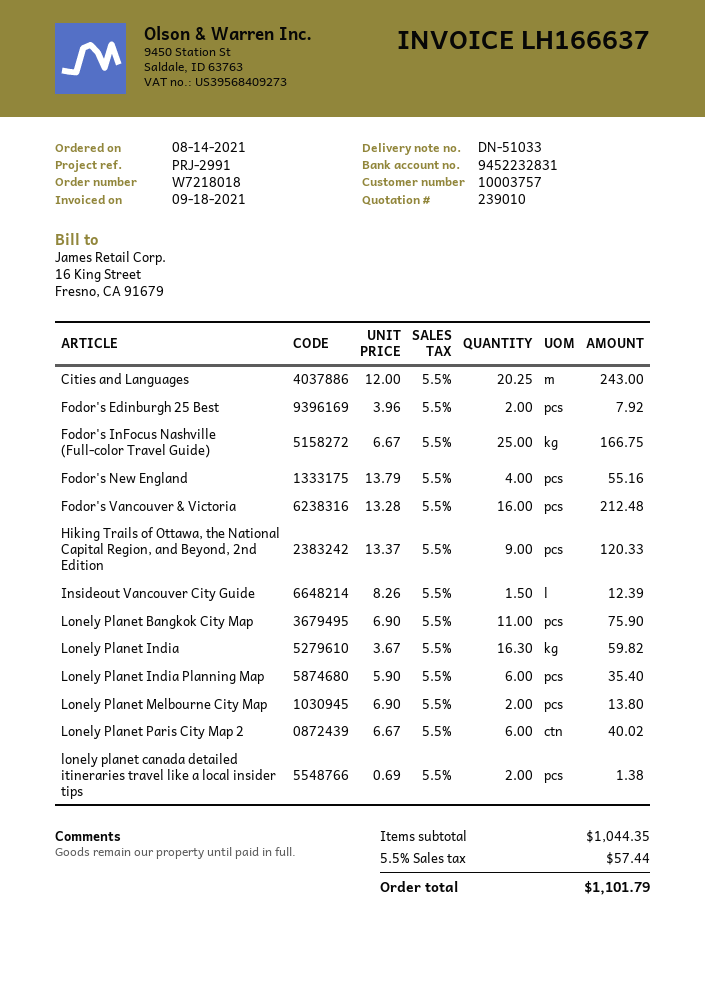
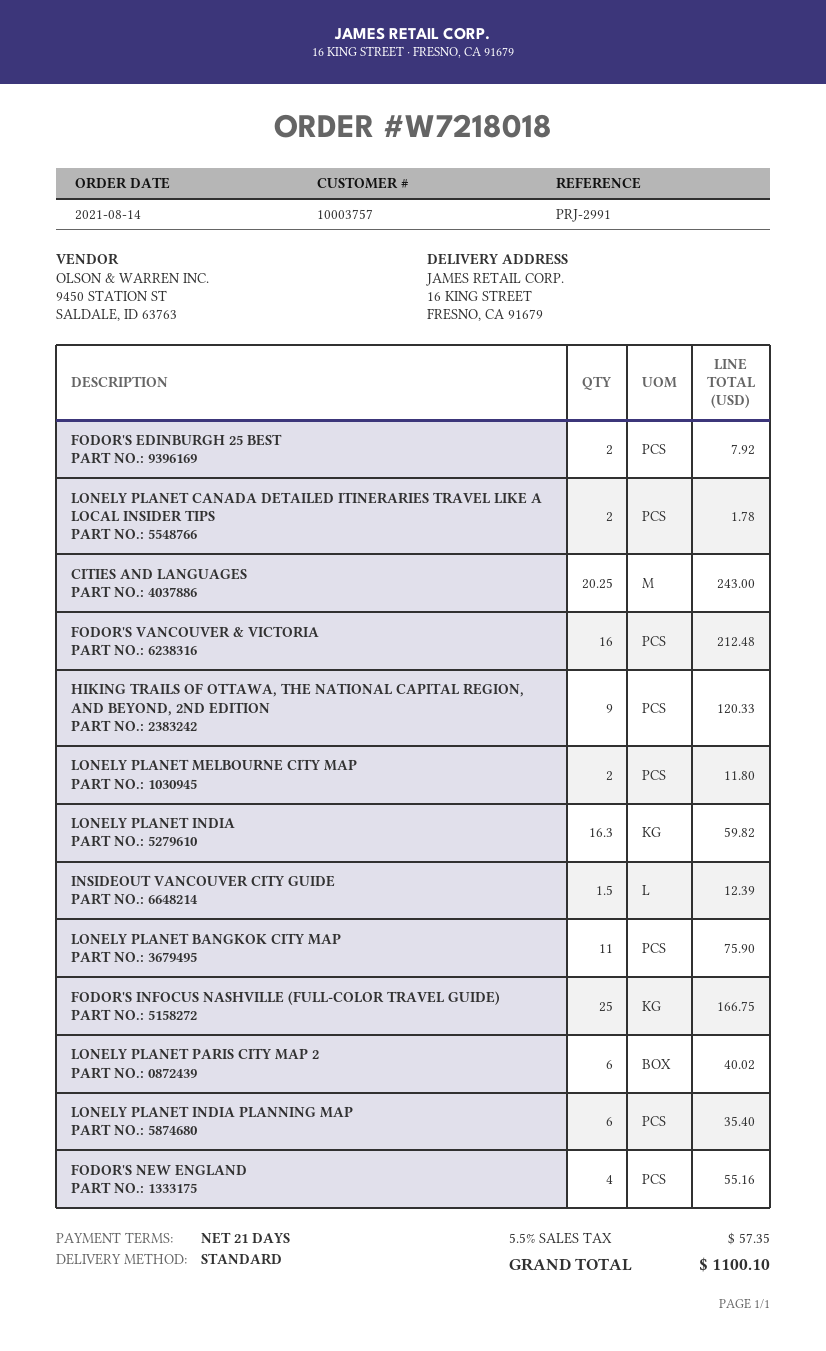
Lonely Planet Melbourne City Map: 2 for 13.80 -> 2 for 11.80
lonely planet canada detailed itineraries travel like a local insider tips: 2 for 1.38 -> 2 for 1.78
tax: 5.5% = 57.44 -> 5.5% = 57.35
total: 1101.79 -> 1100.10

